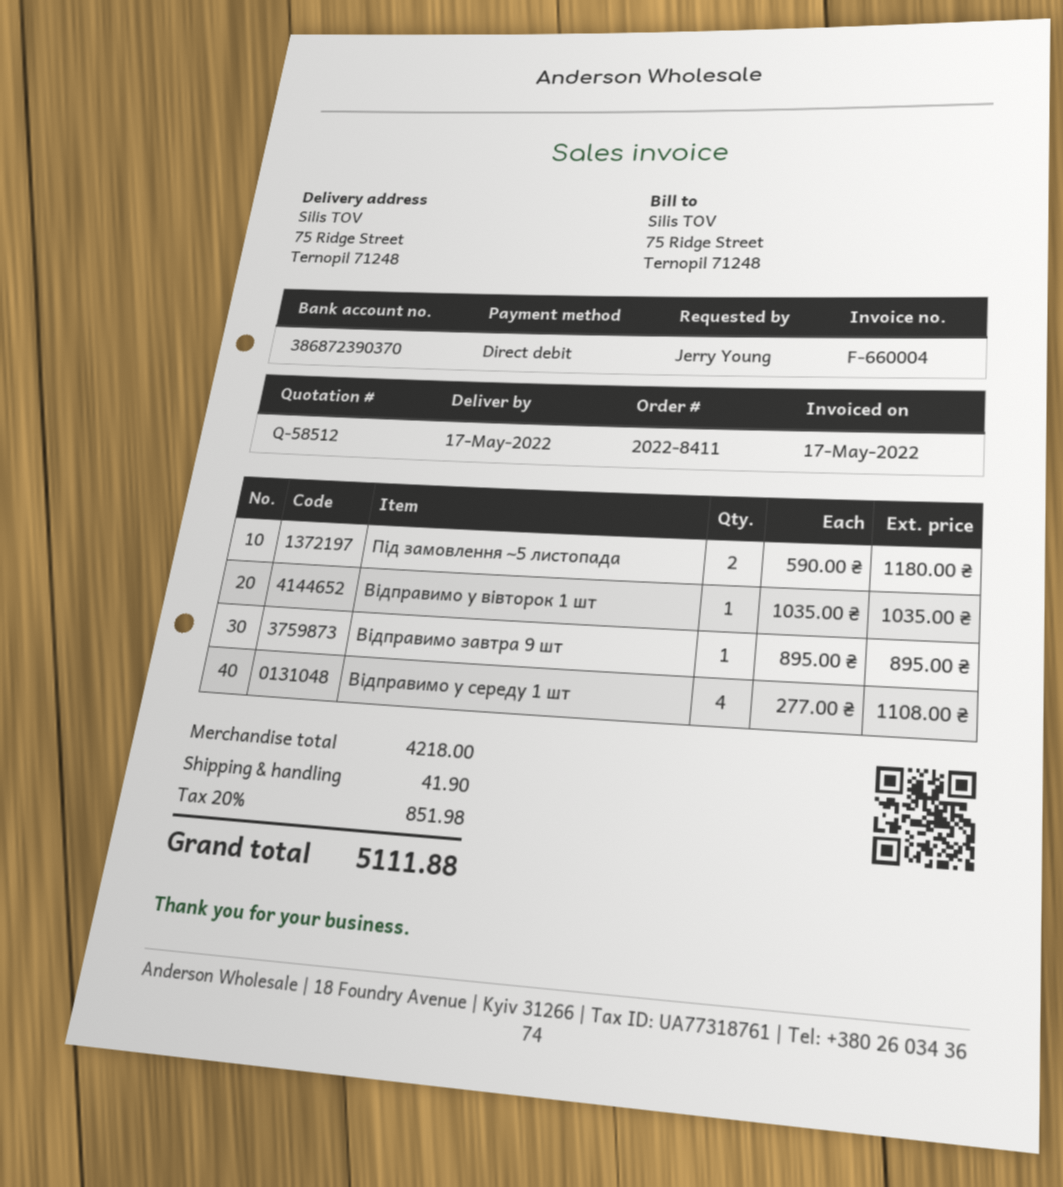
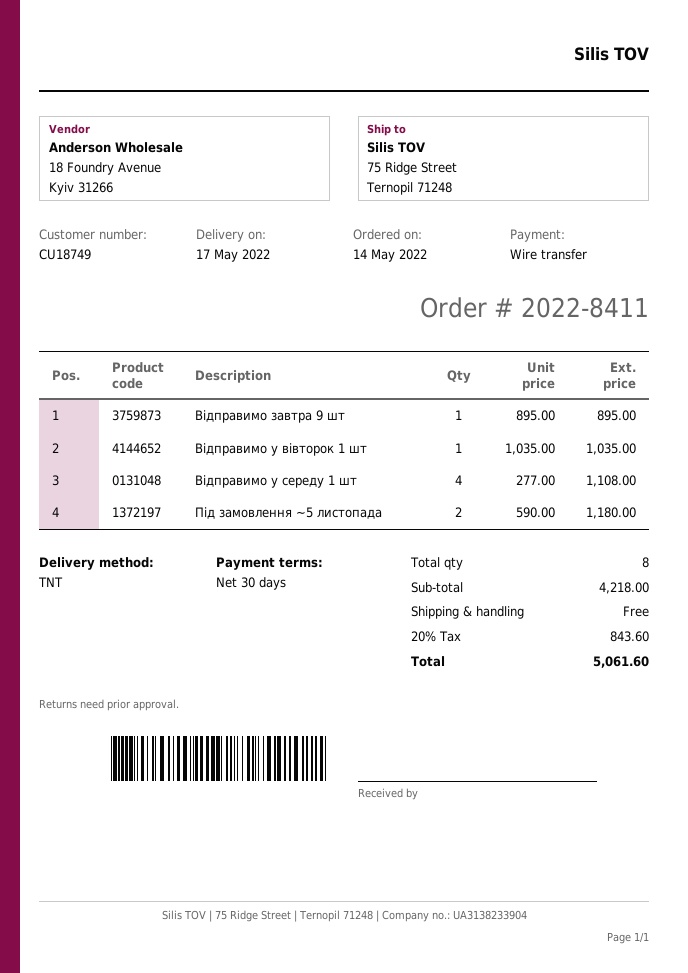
payment method: direct debit -> bank transfer
shipping: 41.90 -> 0.00
tax: 20% = 851.98 -> 20% = 843.60
total: 5111.88 -> 5061.60

